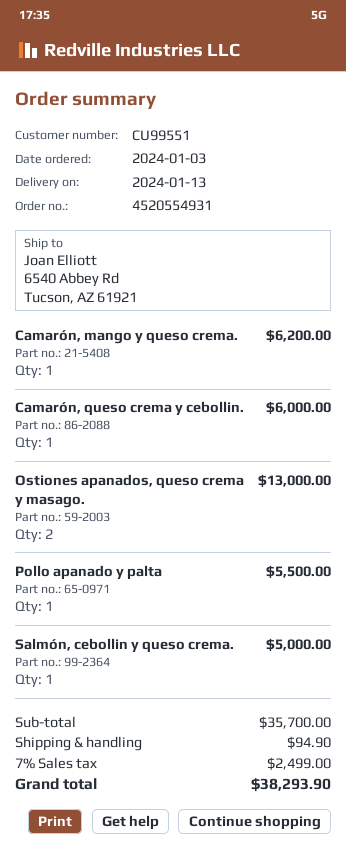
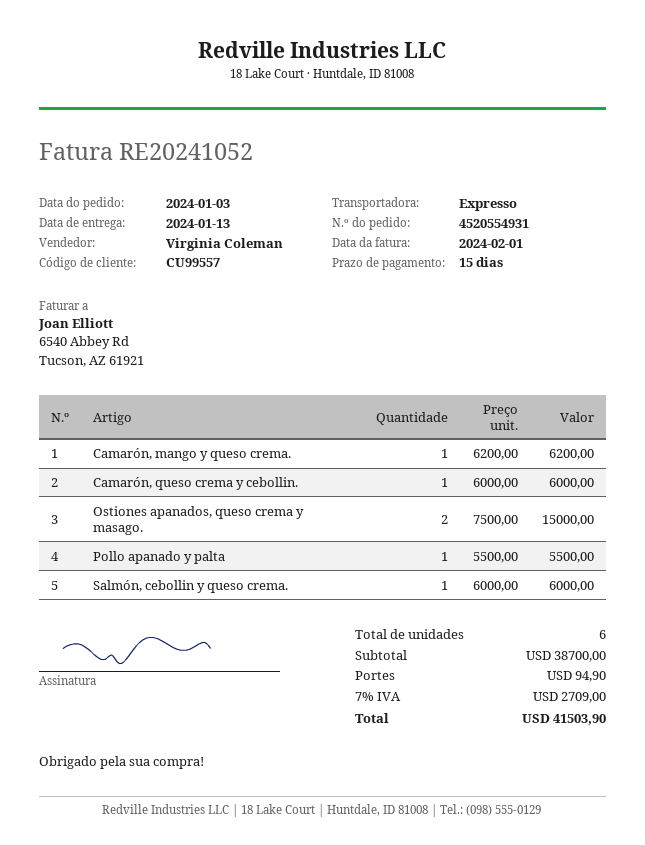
customer number: CU99551 -> CU99557
Ostiones apanados, queso crema y masago.: 2 for 13000.00 -> 2 for 15000.00
Salmón, cebollin y queso crema.: 1 for 5000.00 -> 1 for 6000.00
subtotal: 35700.00 -> 38700.00
tax: 7% = 2499.00 -> 7% = 2709.00
total: 38293.90 -> 41503.90

